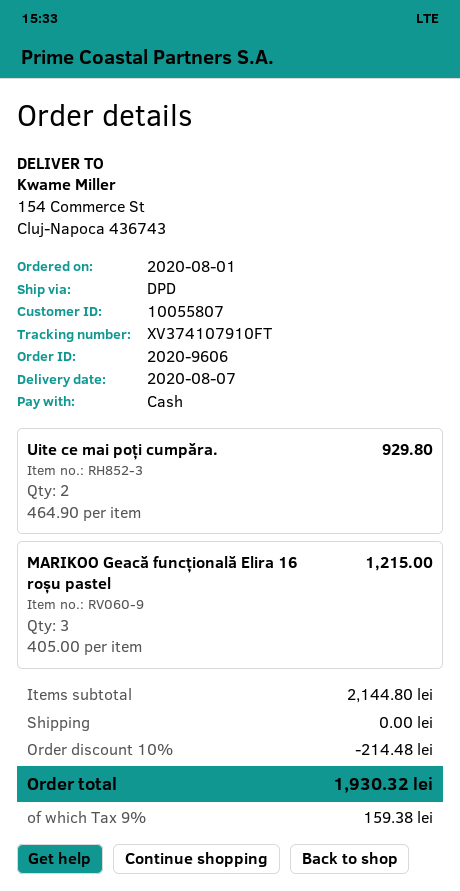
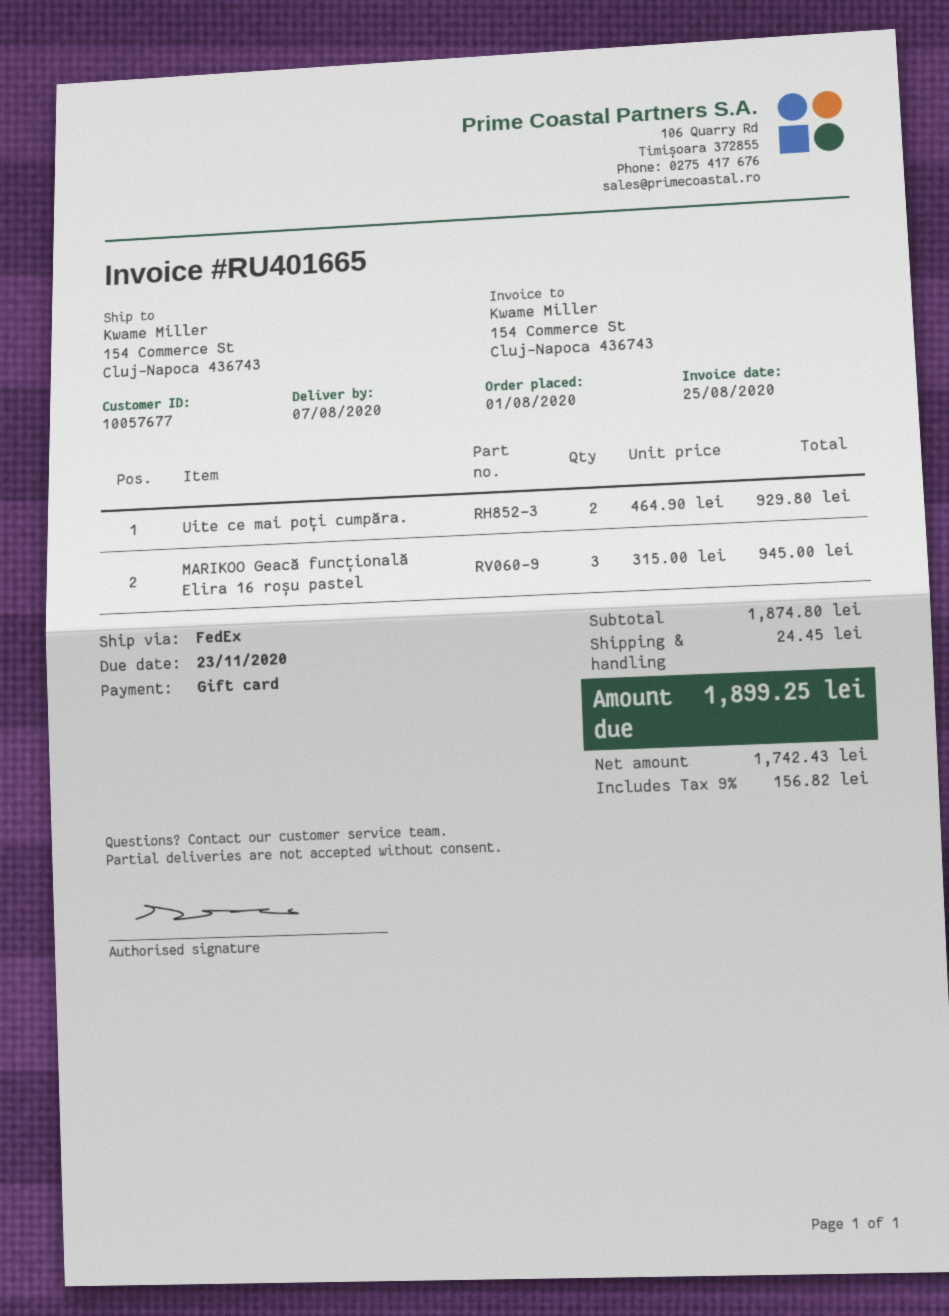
customer number: 10055807 -> 10057677
payment method: cash -> gift card
shipping method: DPD -> FedEx
MARIKOO Geacă funcțională Elira 16 roșu pastel: 3 x 405.00 = 1215.00 -> 3 x 315.00 = 945.00
subtotal: 2144.80 -> 1874.80
discount: 10% = 214.48 -> none
shipping: 0.00 -> 24.45
tax: 9% = 159.38 -> 9% = 156.82
total: 1930.32 -> 1899.25

